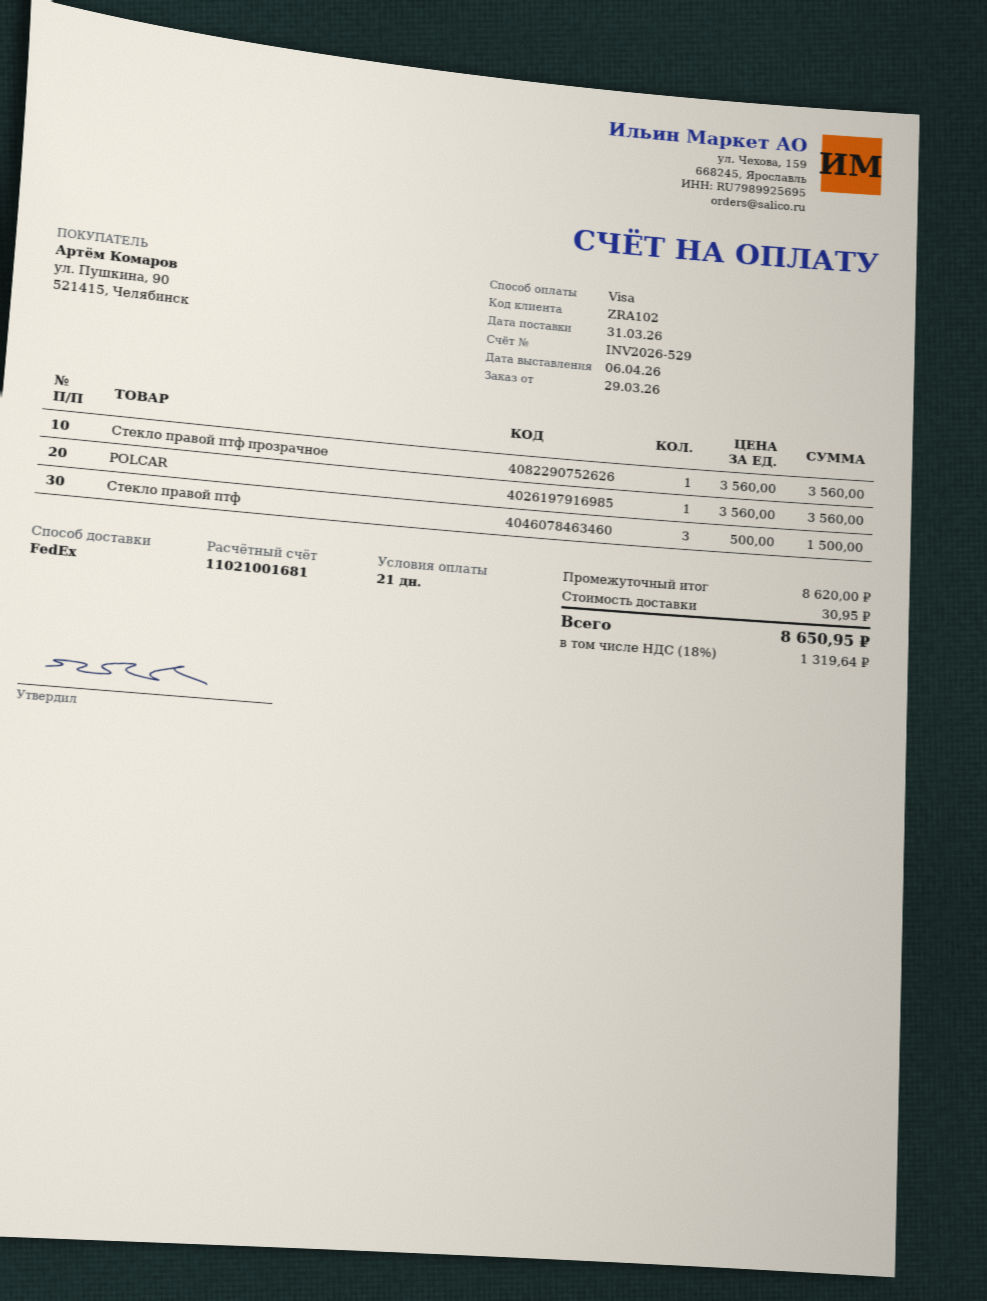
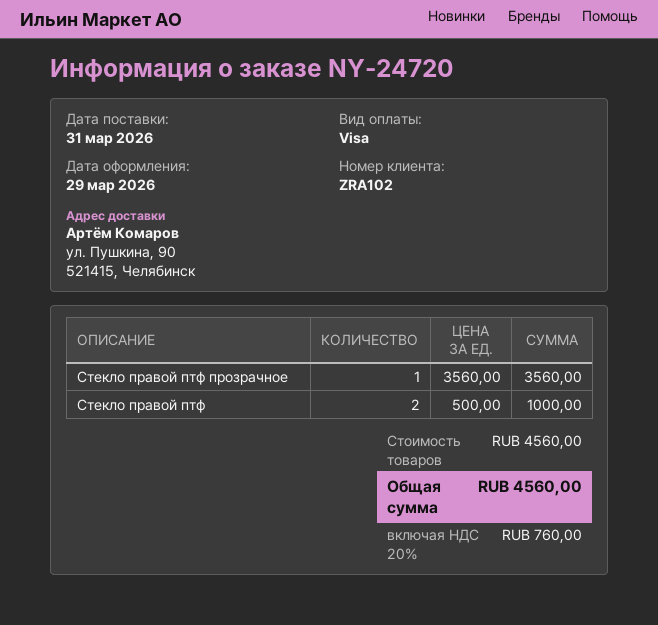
POLCAR: 1 x 3560.00 = 3560.00 -> none
Стекло правой птф: 3 x 500.00 = 1500.00 -> 2 x 500.00 = 1000.00
subtotal: 8620.00 -> 4560.00
shipping: 30.95 -> none
tax: 18% = 1319.64 -> 20% = 760.00
total: 8650.95 -> 4560.00

